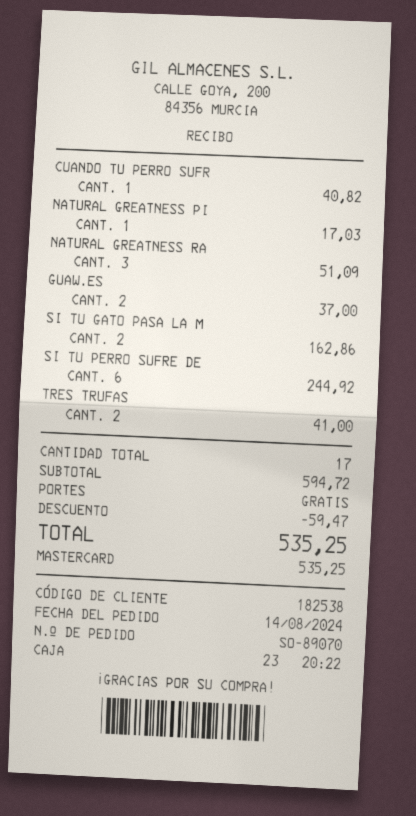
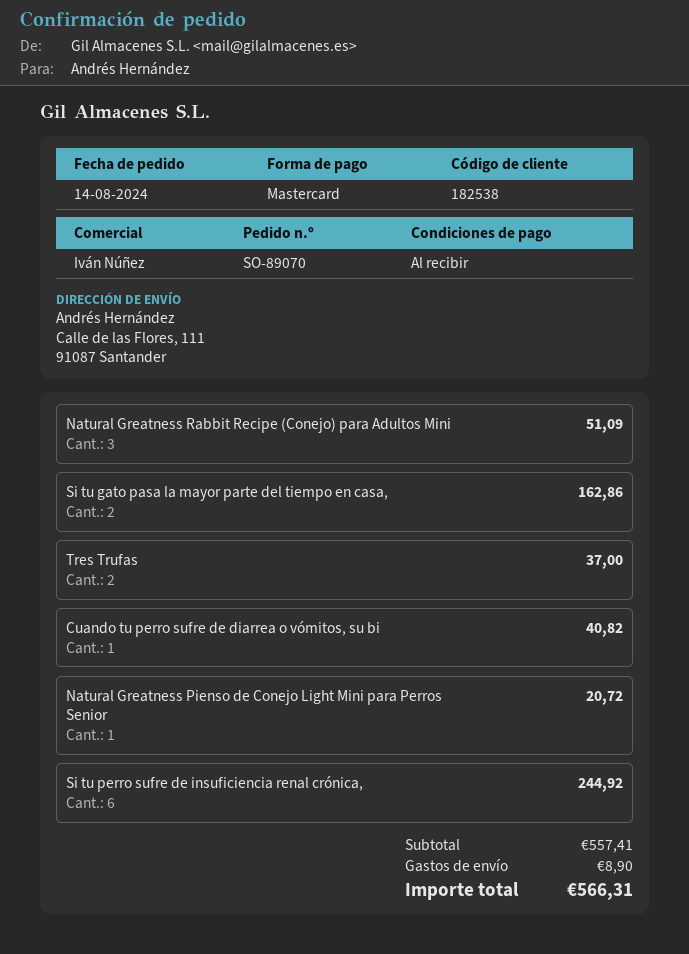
NATURAL GREATNESS PI: 1 for 17.03 -> 1 for 20.72
GUAW.ES: 2 for 37.00 -> none
TRES TRUFAS: 2 for 41.00 -> 2 for 37.00
subtotal: 594.72 -> 557.41
discount: 59.47 -> none
shipping: 0.00 -> 8.90
total: 535.25 -> 566.31

